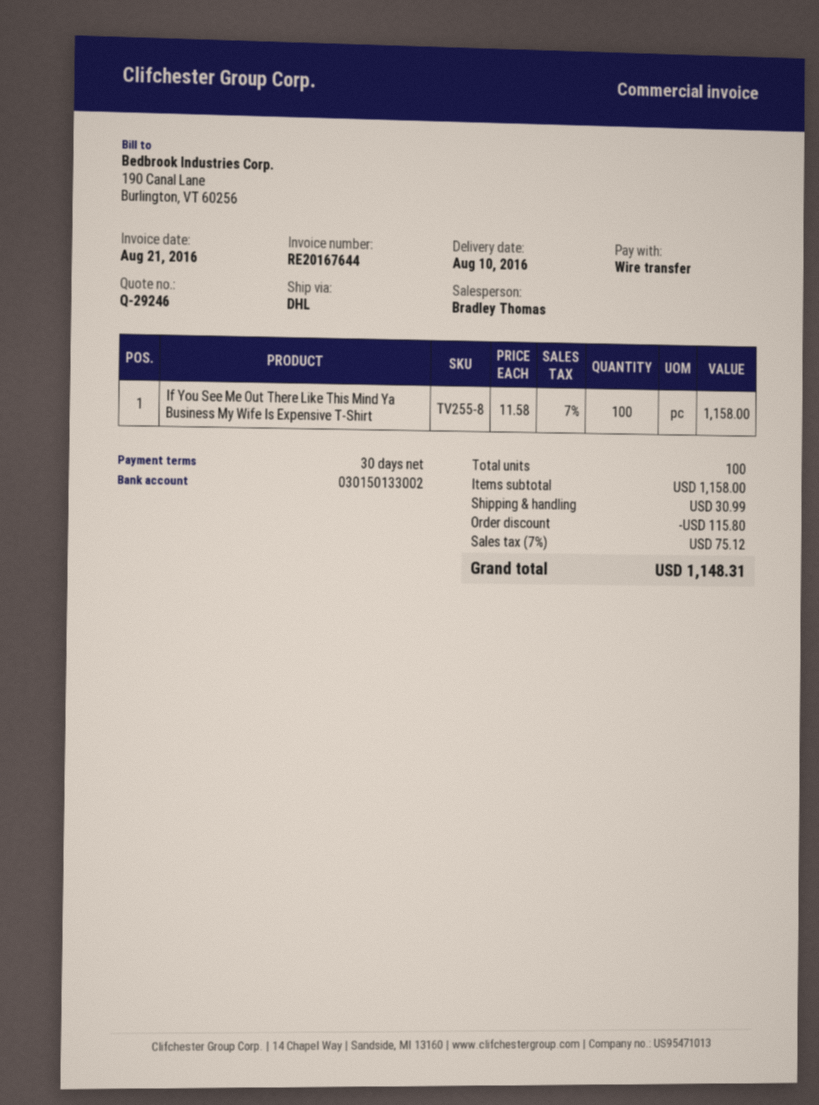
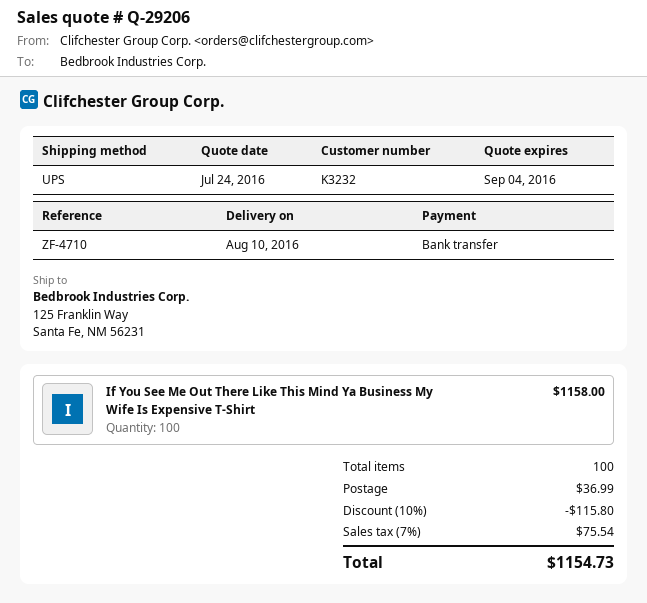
quote number: Q-29246 -> Q-29206
shipping method: DHL -> UPS
shipping: 30.99 -> 36.99
tax: 7% = 75.12 -> 7% = 75.54
total: 1148.31 -> 1154.73

